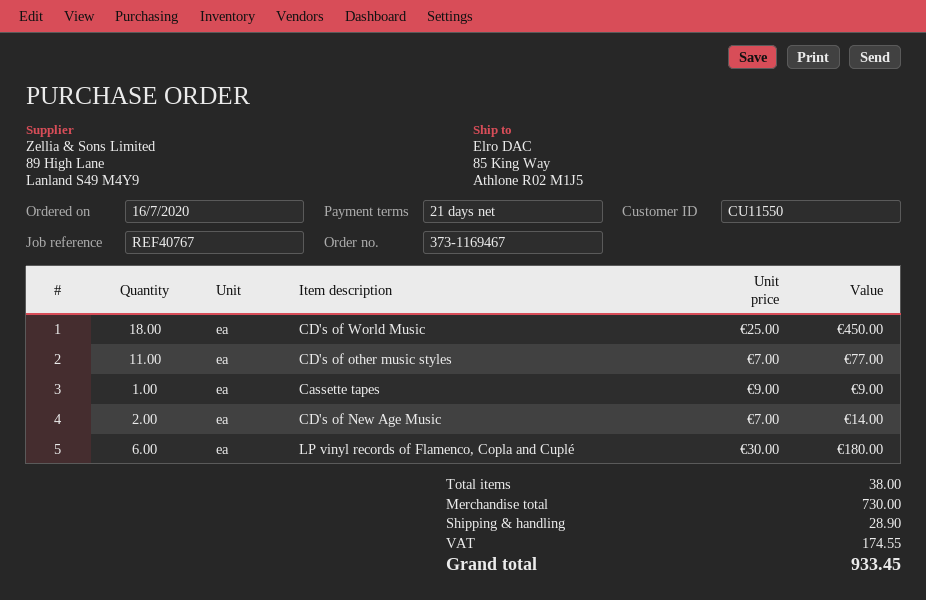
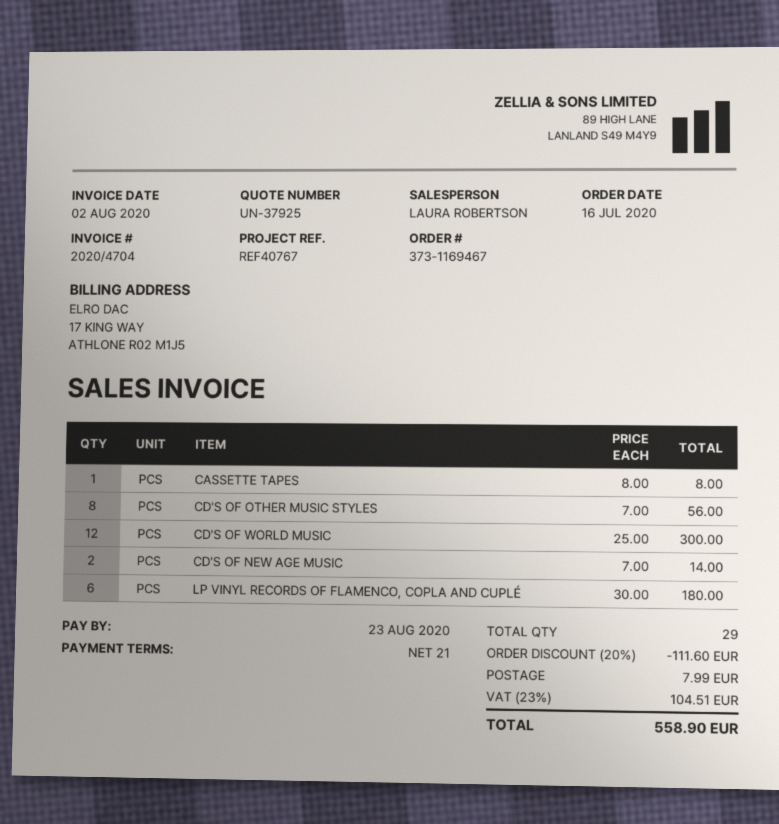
CD's of World Music: 18 x 25.00 = 450.00 -> 12 x 25.00 = 300.00
CD's of other music styles: 11 x 7.00 = 77.00 -> 8 x 7.00 = 56.00
Cassette tapes: 1 x 9.00 = 9.00 -> 1 x 8.00 = 8.00
total quantity: 38 -> 29
discount: none -> 20% = 111.60
shipping: 28.90 -> 7.99
tax: 174.55 -> 104.51
total: 933.45 -> 558.90

